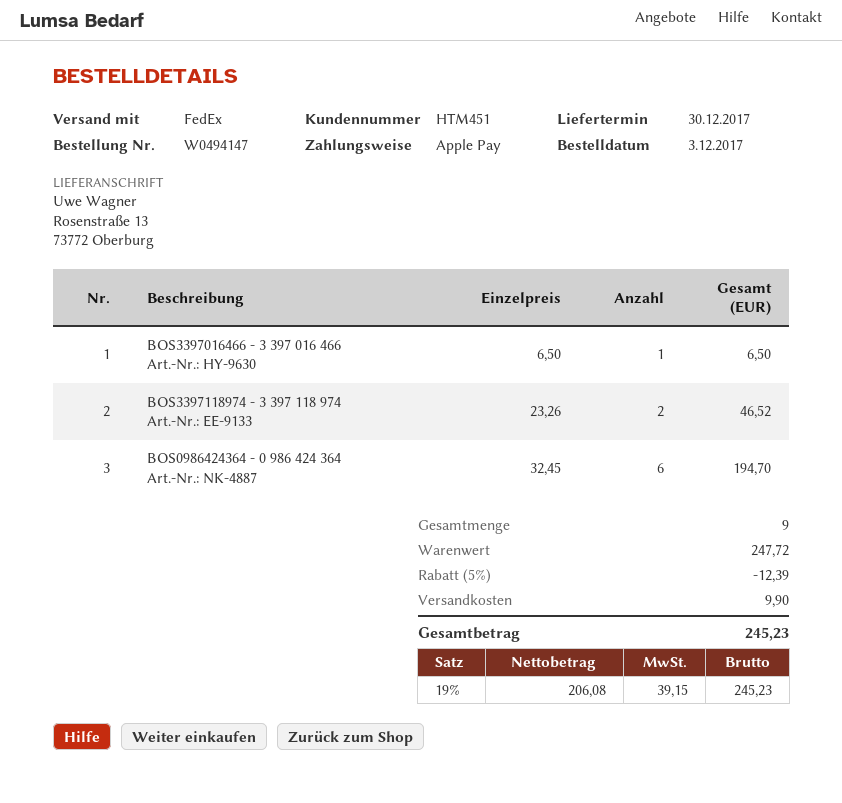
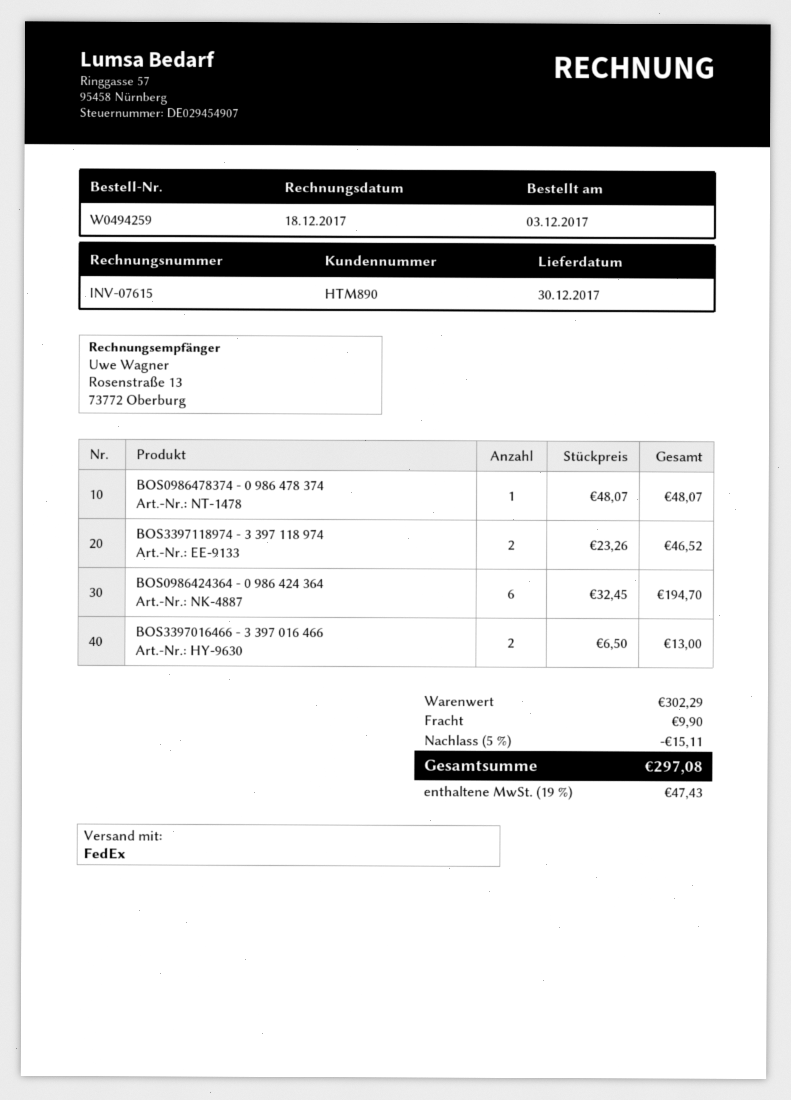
order number: W0494147 -> W0494259
customer number: HTM451 -> HTM890
BOS3397016466 - 3 397 016 466: 1 x 6.50 = 6.50 -> 2 x 6.50 = 13.00
BOS0986478374 - 0 986 478 374: none -> 1 x 48.07 = 48.07
subtotal: 247.72 -> 302.29
discount: 5% = 12.39 -> 5% = 15.11
tax: 19% = 39.15 -> 19% = 47.43
total: 245.23 -> 297.08

